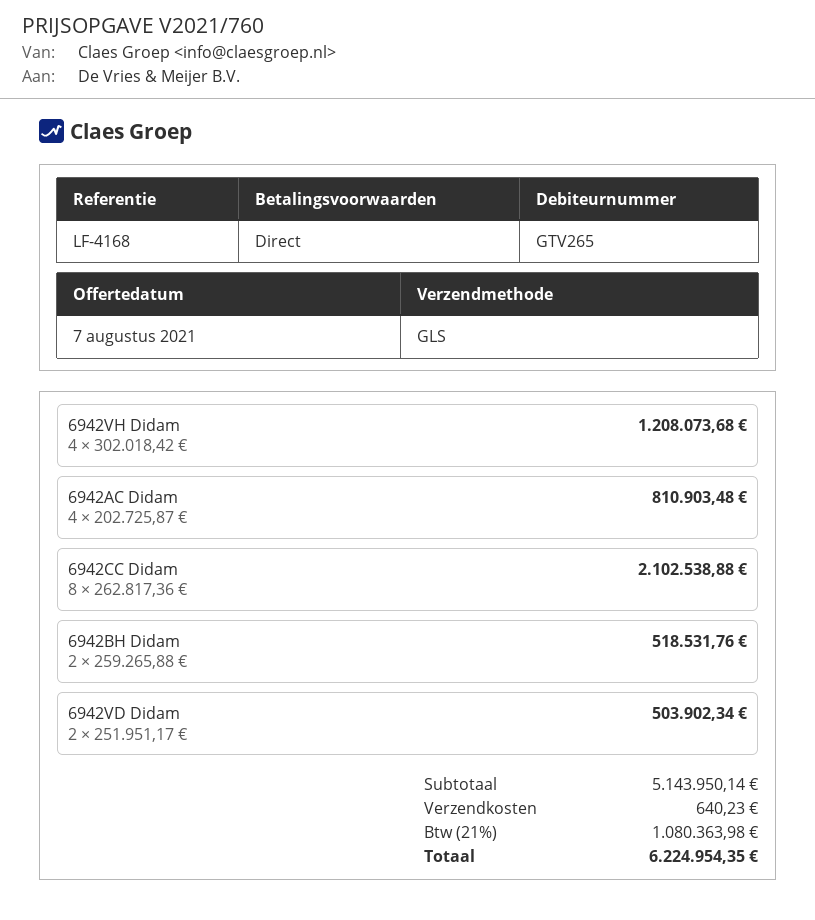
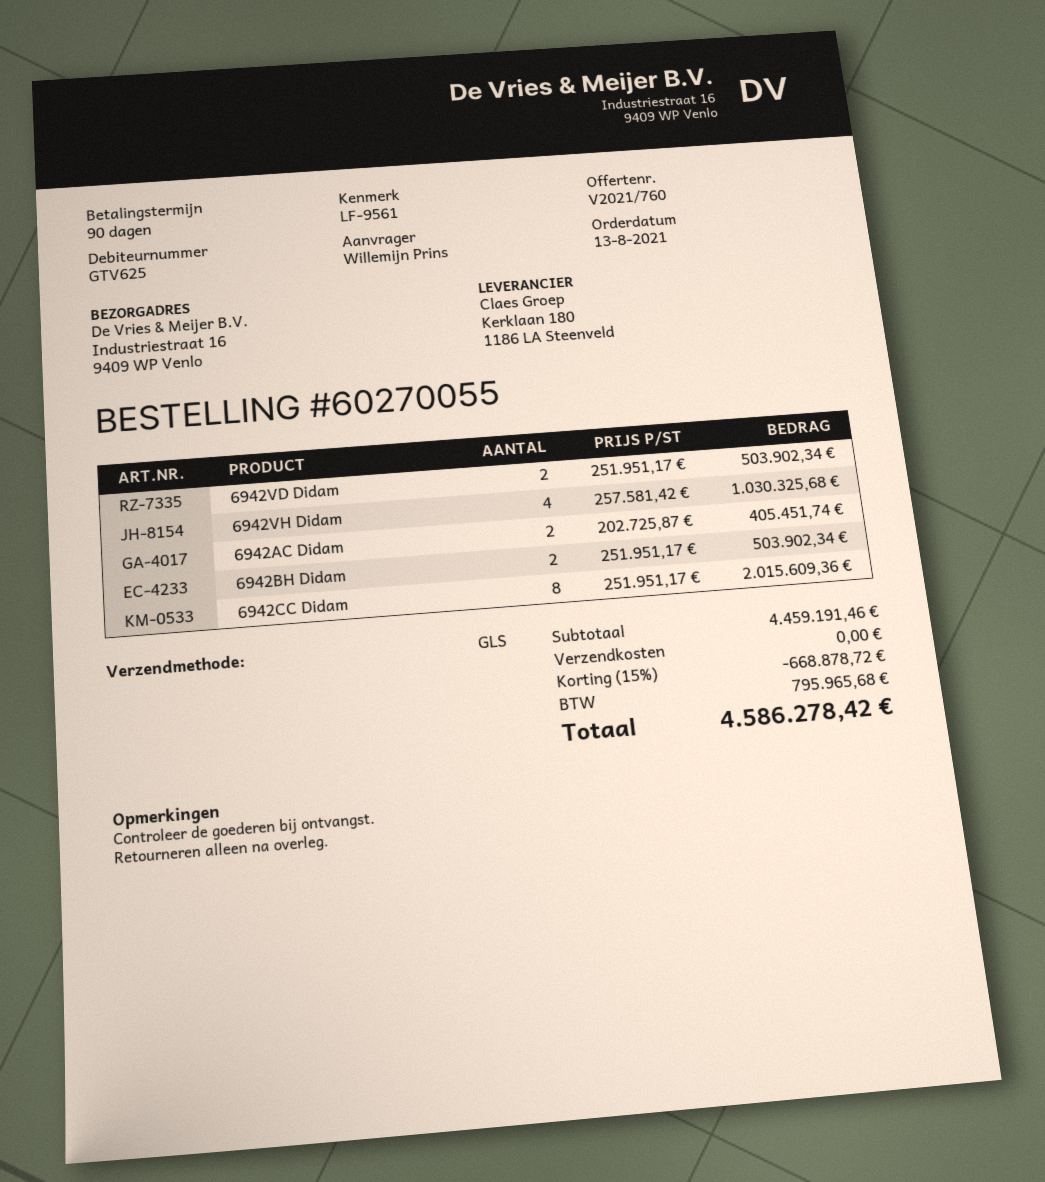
payment terms: on receipt -> 90 days
customer number: GTV265 -> GTV625
reference: LF-4168 -> LF-9561
6942VH Didam: 4 x 302018.42 = 1208073.68 -> 4 x 257581.42 = 1030325.68
6942AC Didam: 4 x 202725.87 = 810903.48 -> 2 x 202725.87 = 405451.74
6942CC Didam: 8 x 262817.36 = 2102538.88 -> 8 x 251951.17 = 2015609.36
6942BH Didam: 2 x 259265.88 = 518531.76 -> 2 x 251951.17 = 503902.34
subtotal: 5143950.14 -> 4459191.46
discount: none -> 15% = 668878.72
shipping: 640.23 -> 0.00
tax: 1080363.98 -> 795965.68
total: 6224954.35 -> 4586278.42

